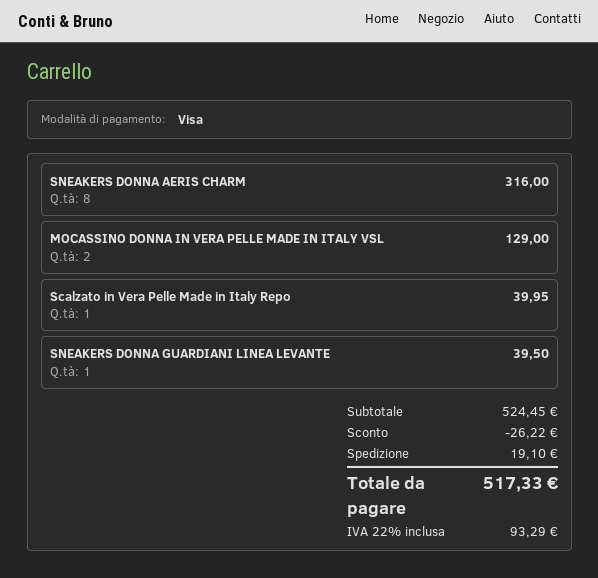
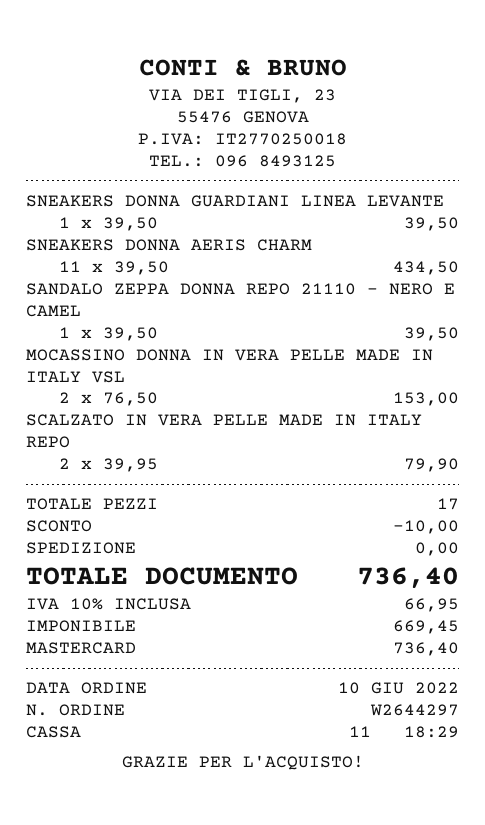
payment method: Visa -> Mastercard
SNEAKERS DONNA AERIS CHARM: 8 for 316.00 -> 11 for 434.50
MOCASSINO DONNA IN VERA PELLE MADE IN ITALY VSL: 2 for 129.00 -> 2 for 153.00
Scalzato in Vera Pelle Made in Italy Repo: 1 for 39.95 -> 2 for 79.90
SANDALO ZEPPA DONNA REPO 21110 – NERO E CAMEL: none -> 1 for 39.50
discount: 26.22 -> 10.00
shipping: 19.10 -> 0.00
tax: 22% = 93.29 -> 10% = 66.95
total: 517.33 -> 736.40

